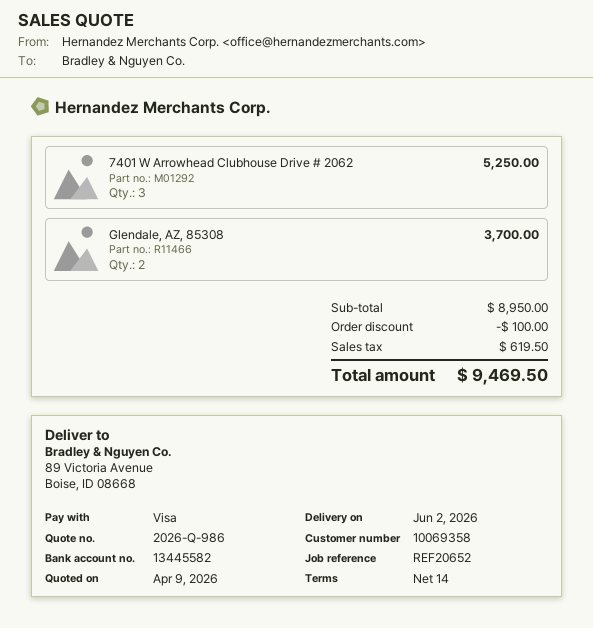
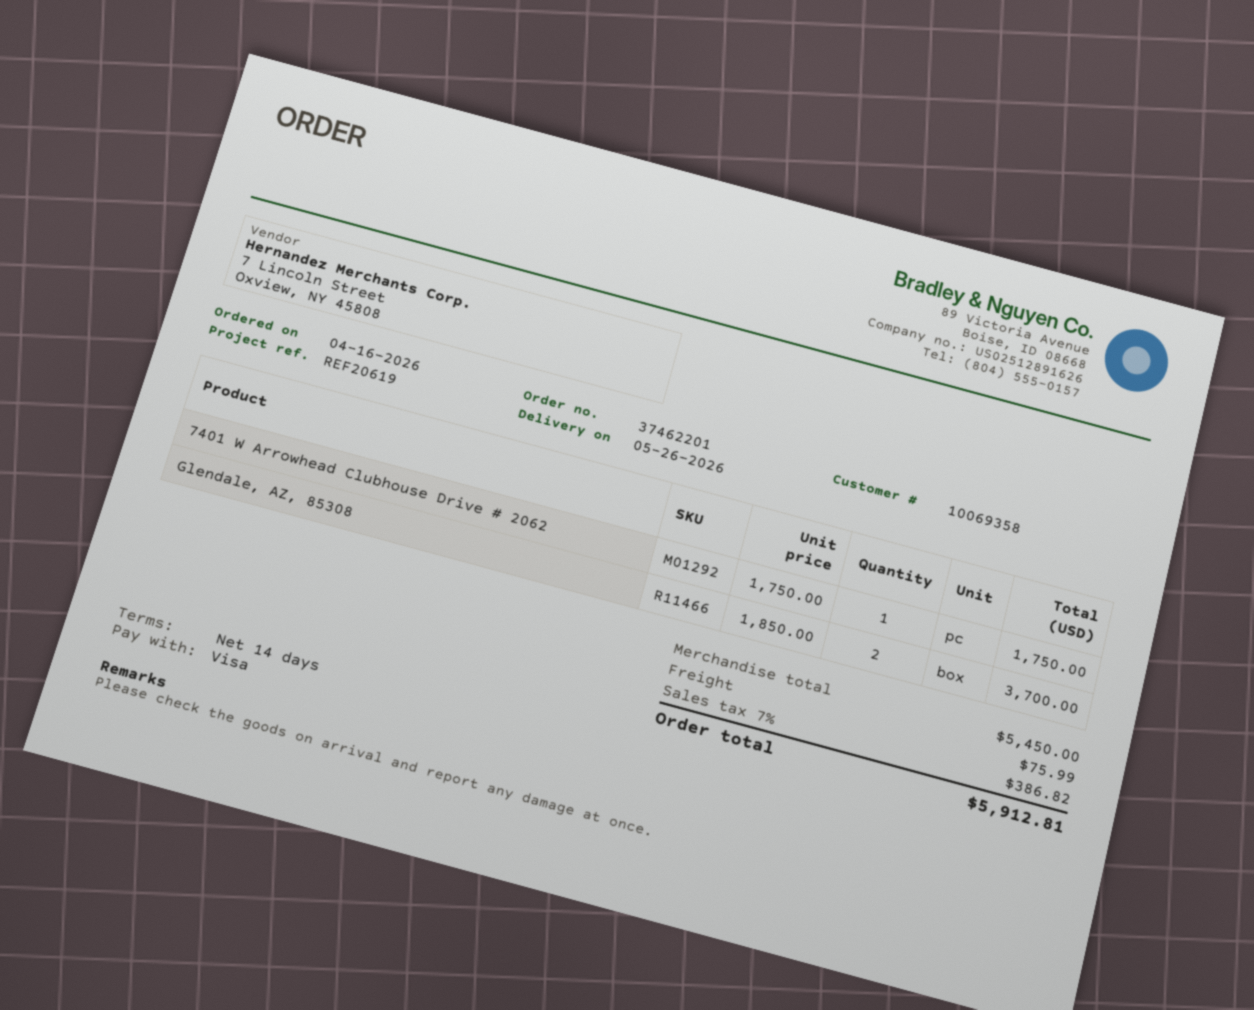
delivery date: 2026-06-02 -> 2026-05-26
reference: REF20652 -> REF20619
7401 W Arrowhead Clubhouse Drive # 2062: 3 for 5250.00 -> 1 for 1750.00
subtotal: 8950.00 -> 5450.00
discount: 100.00 -> none
shipping: none -> 75.99
tax: 619.50 -> 386.82
total: 9469.50 -> 5912.81

